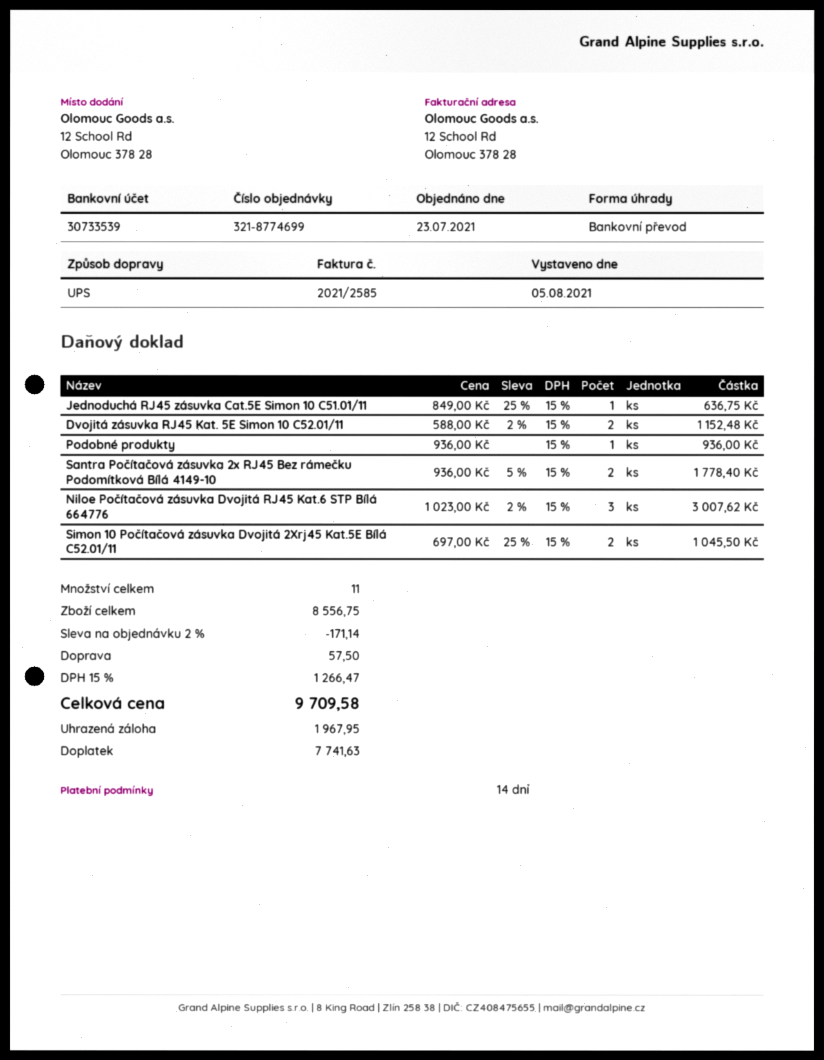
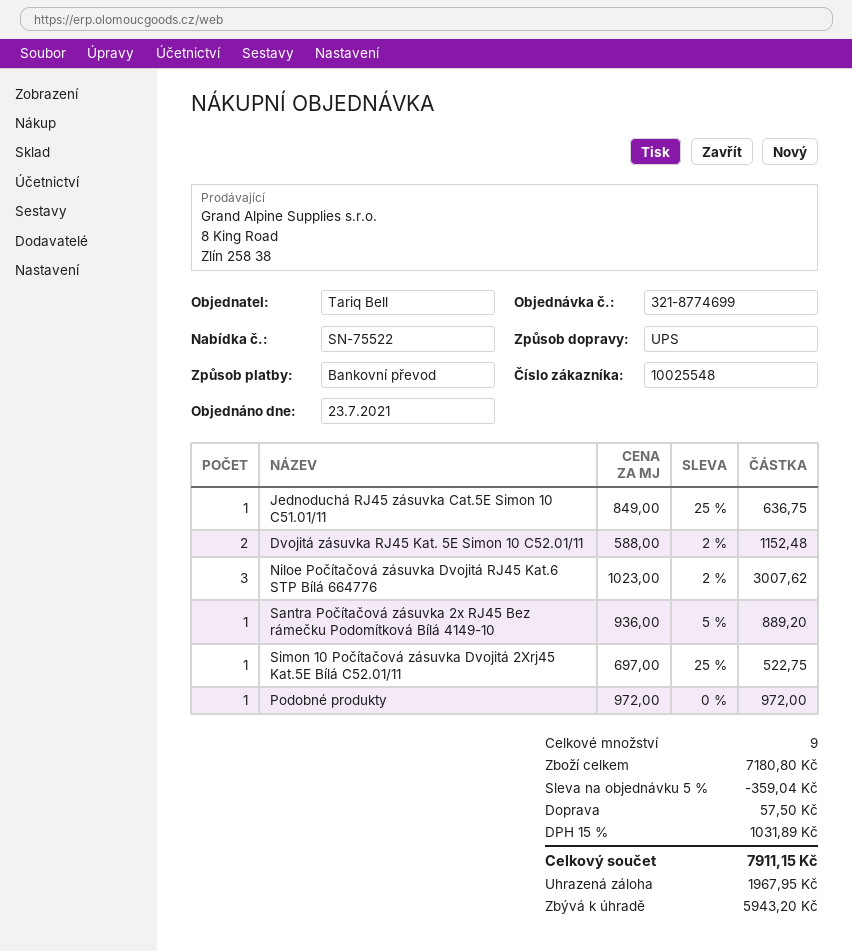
Podobné produkty: 1 x 936.00 = 936.00 -> 1 x 972.00 = 972.00
Santra Počítačová zásuvka 2x RJ45 Bez rámečku Podomítková Bílá 4149-10: 2 x 936.00 - 5% = 1778.40 -> 1 x 936.00 - 5% = 889.20
Simon 10 Počítačová zásuvka Dvojitá 2Xrj45 Kat.5E Bílá C52.01/11: 2 x 697.00 - 25% = 1045.50 -> 1 x 697.00 - 25% = 522.75
total quantity: 11 -> 9
subtotal: 8556.75 -> 7180.80
discount: 2% = 171.14 -> 5% = 359.04
tax: 15% = 1266.47 -> 15% = 1031.89
total: 9709.58 -> 7911.15
balance: 7741.63 -> 5943.20

